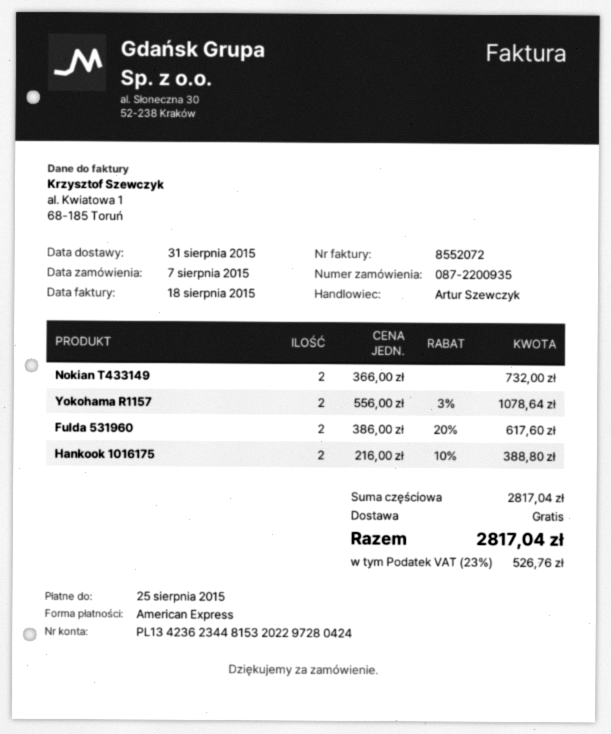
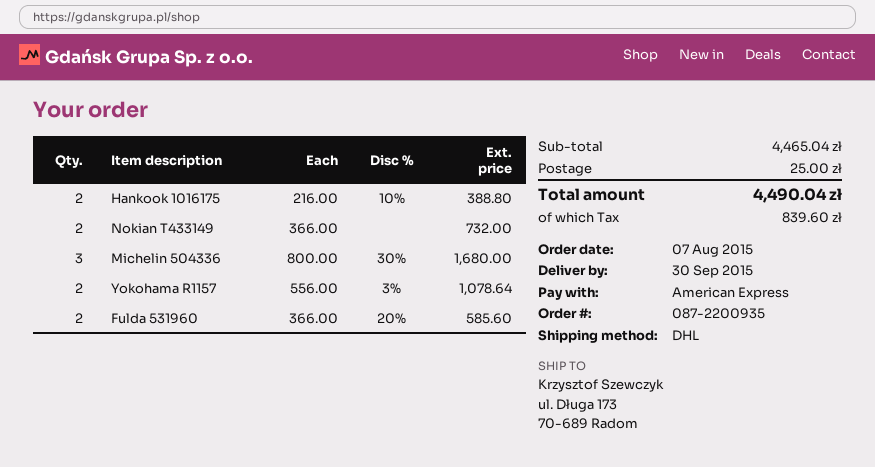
delivery date: 2015-08-31 -> 2015-09-30
Fulda 531960: 2 x 386.00 - 20% = 617.60 -> 2 x 366.00 - 20% = 585.60
Michelin 504336: none -> 3 x 800.00 - 30% = 1680.00
subtotal: 2817.04 -> 4465.04
shipping: 0.00 -> 25.00
tax: 526.76 -> 839.60
total: 2817.04 -> 4490.04

